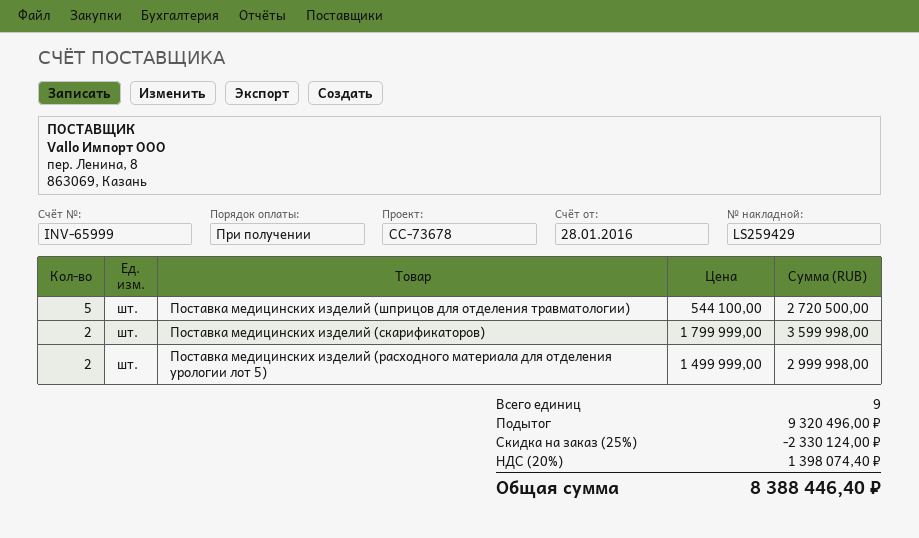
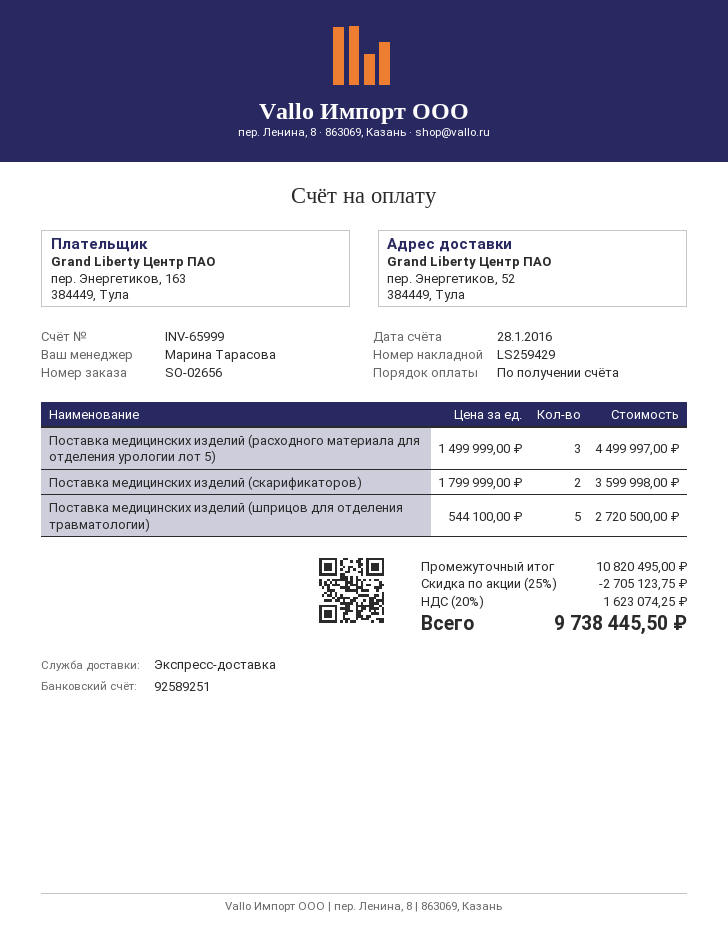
Поставка медицинских изделий (расходного материала для отделения урологии лот 5): 2 x 1499999.00 = 2999998.00 -> 3 x 1499999.00 = 4499997.00
subtotal: 9320496.00 -> 10820495.00
discount: 25% = 2330124.00 -> 25% = 2705123.75
tax: 20% = 1398074.40 -> 20% = 1623074.25
total: 8388446.40 -> 9738445.50

